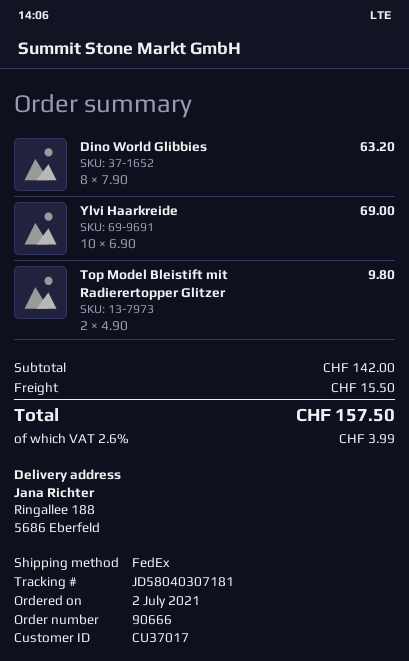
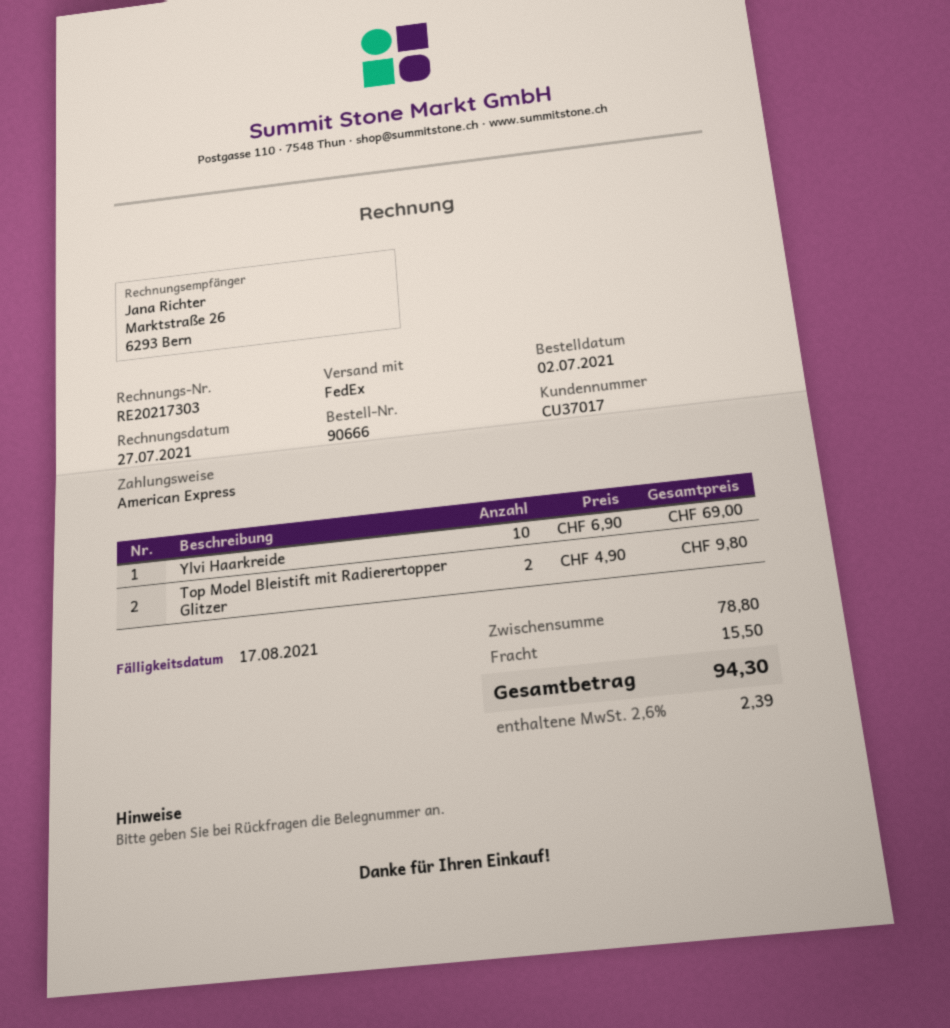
Dino World Glibbies: 8 x 7.90 = 63.20 -> none
subtotal: 142.00 -> 78.80
tax: 2.6% = 3.99 -> 2.6% = 2.39
total: 157.50 -> 94.30

